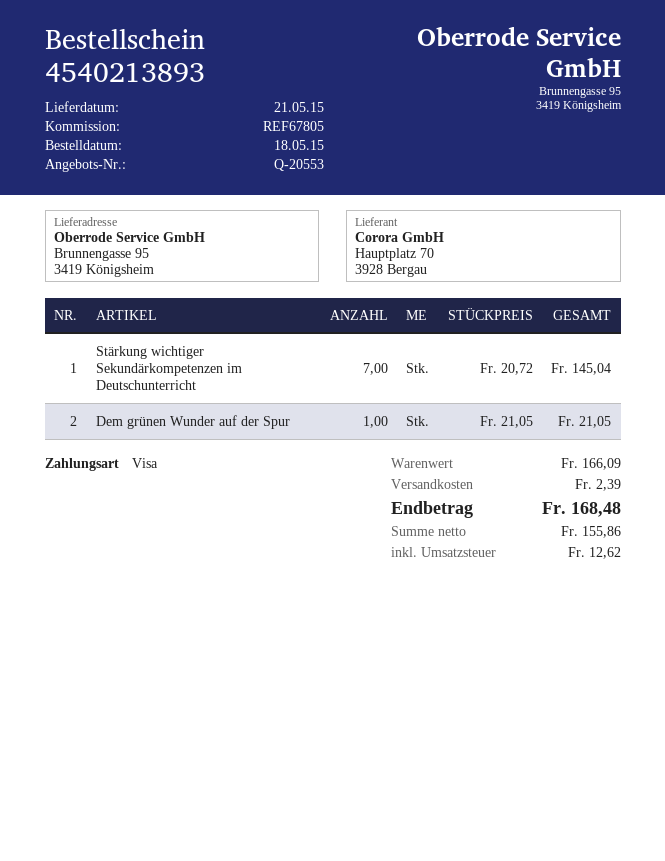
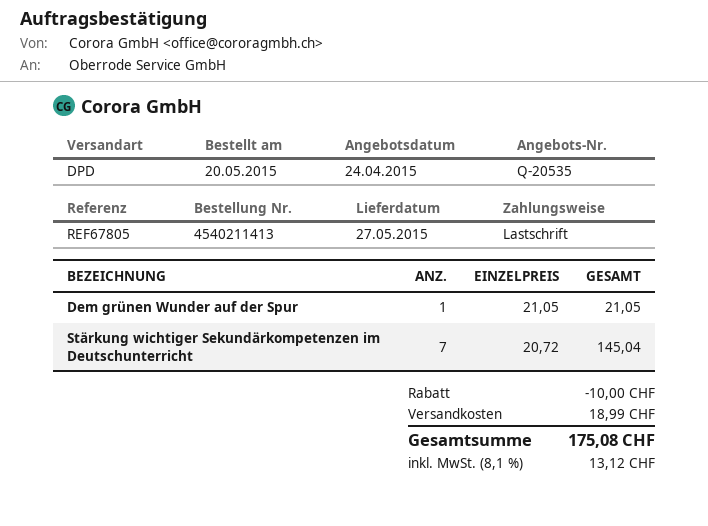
quote number: Q-20553 -> Q-20535
order number: 4540213893 -> 4540211413
order date: 2015-05-18 -> 2015-05-20
delivery date: 2015-05-21 -> 2015-05-27
payment method: Visa -> direct debit
discount: none -> 10.00
shipping: 2.39 -> 18.99
tax: 12.62 -> 13.12
total: 168.48 -> 175.08

